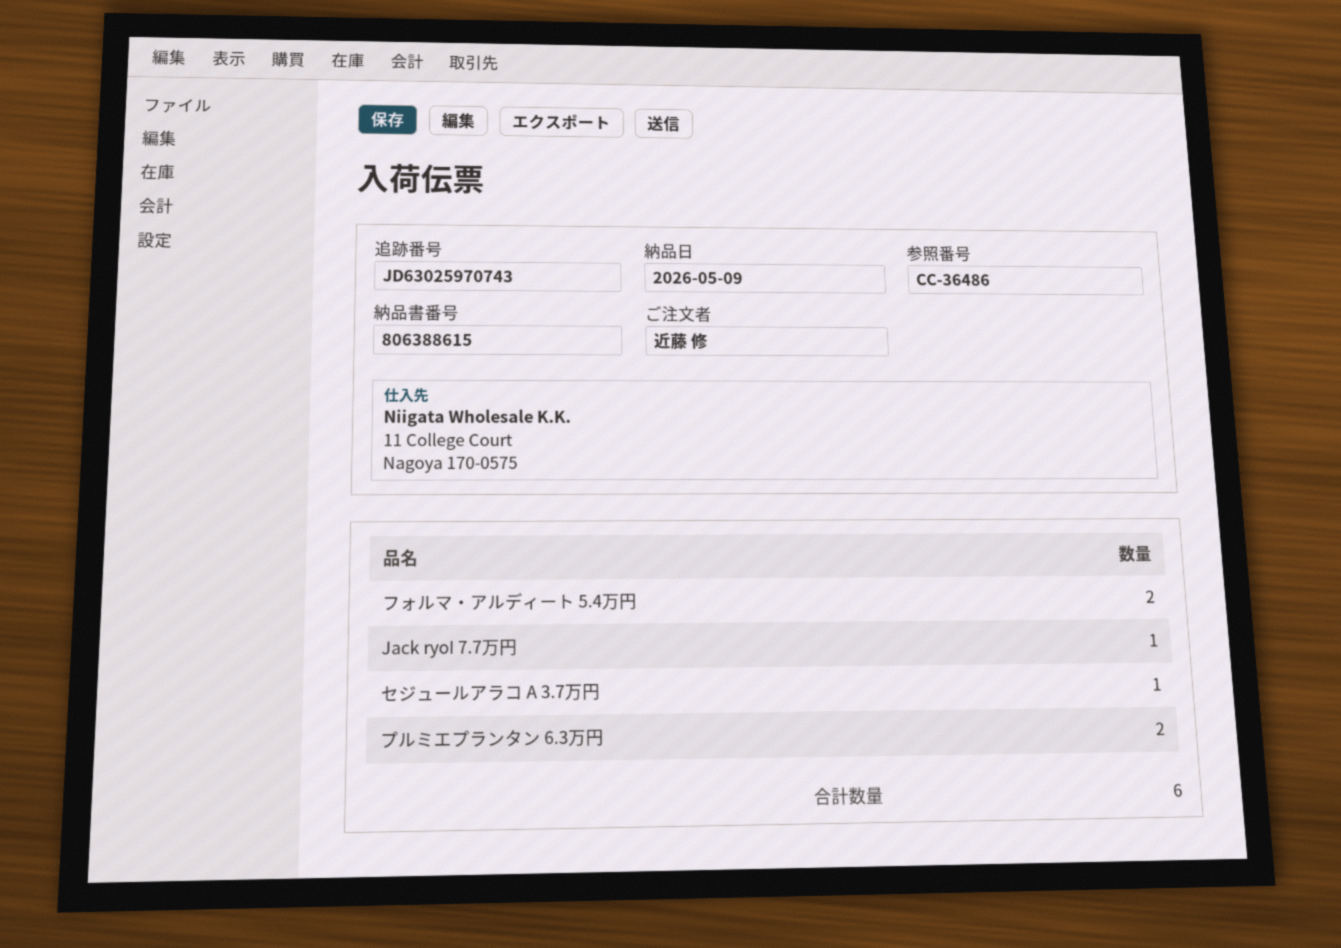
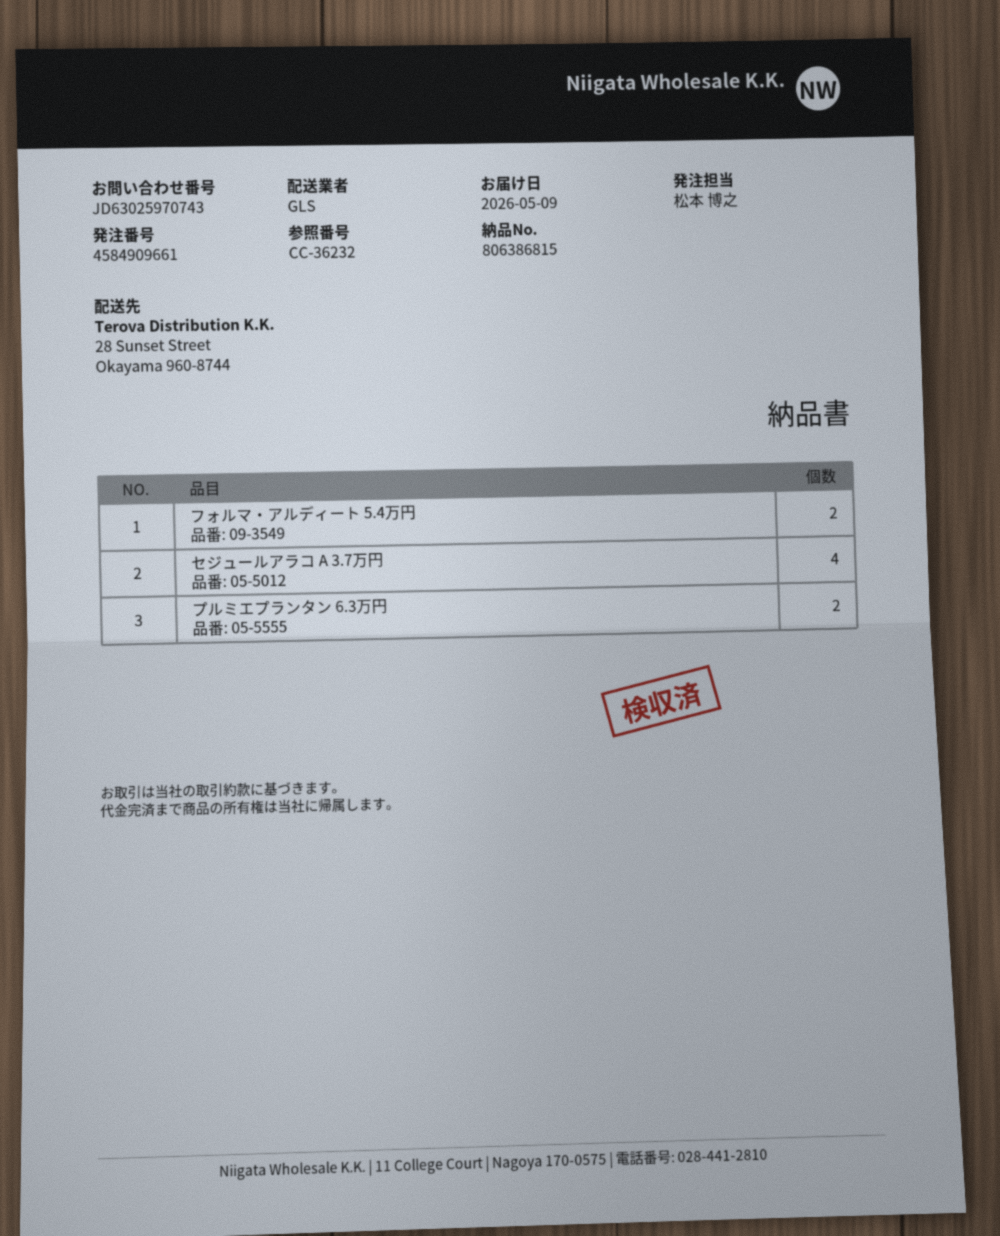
delivery note number: 806388615 -> 806386815
reference: CC-36486 -> CC-36232
ordered by: 近藤 修 -> 松本 博之
Jack ryoI 7.7万円: 1 -> none
セジュールアラコ A 3.7万円: 1 -> 4

